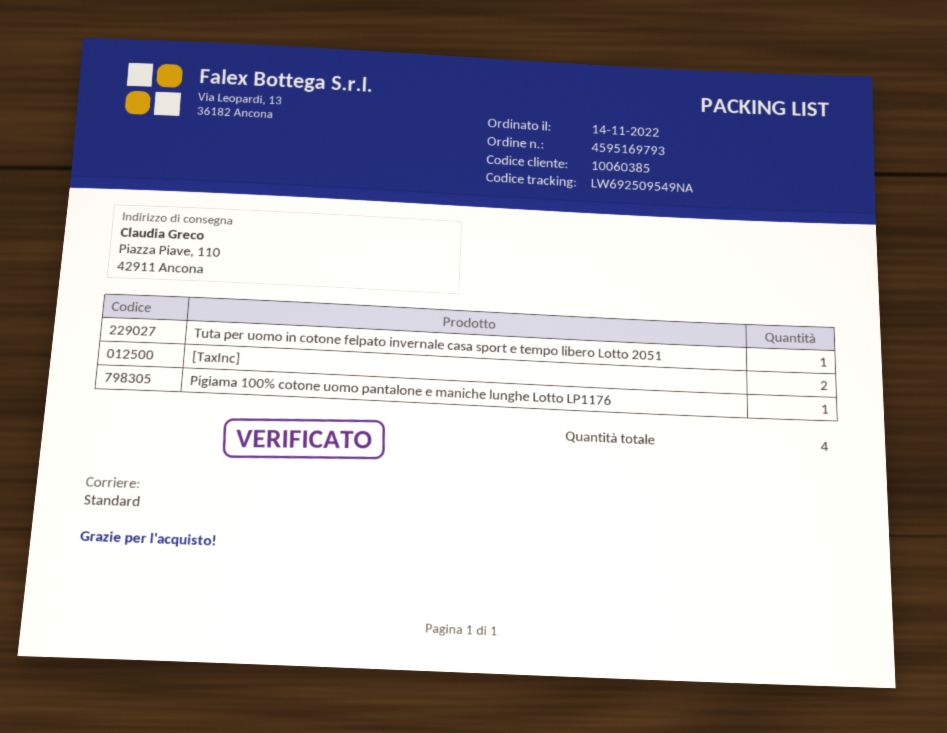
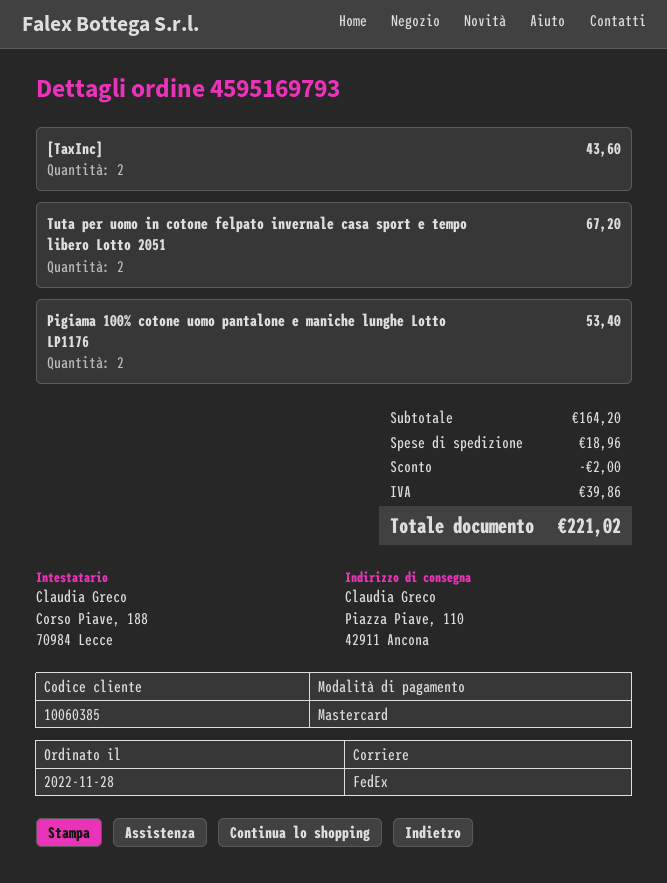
order date: 2022-11-14 -> 2022-11-28
shipping method: standard -> FedEx
Tuta per uomo in cotone felpato invernale casa sport e tempo libero Lotto 2051: 1 -> 2
Pigiama 100% cotone uomo pantalone e maniche lunghe Lotto LP1176: 1 -> 2

